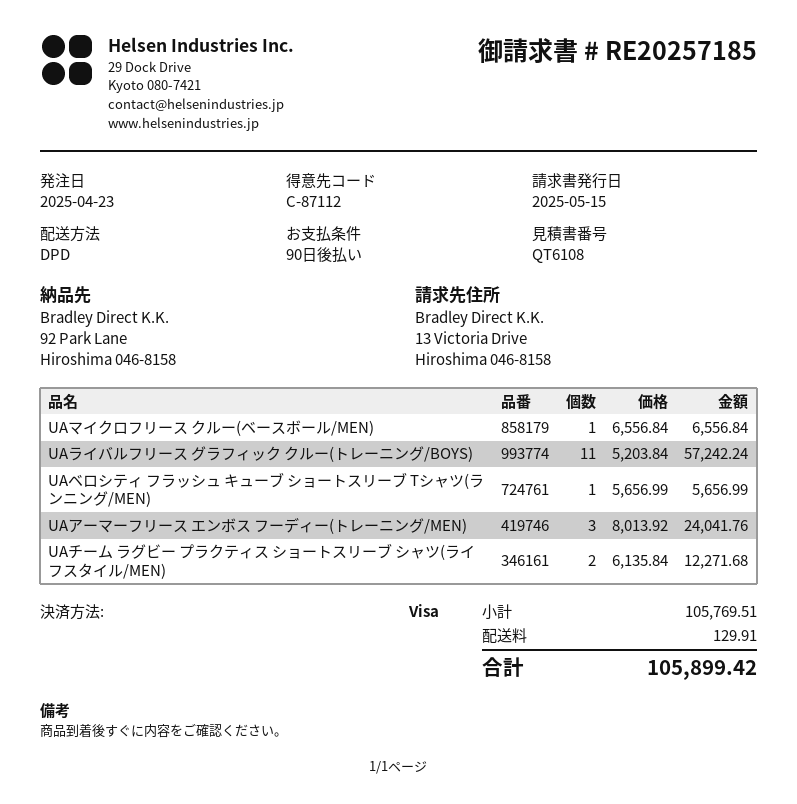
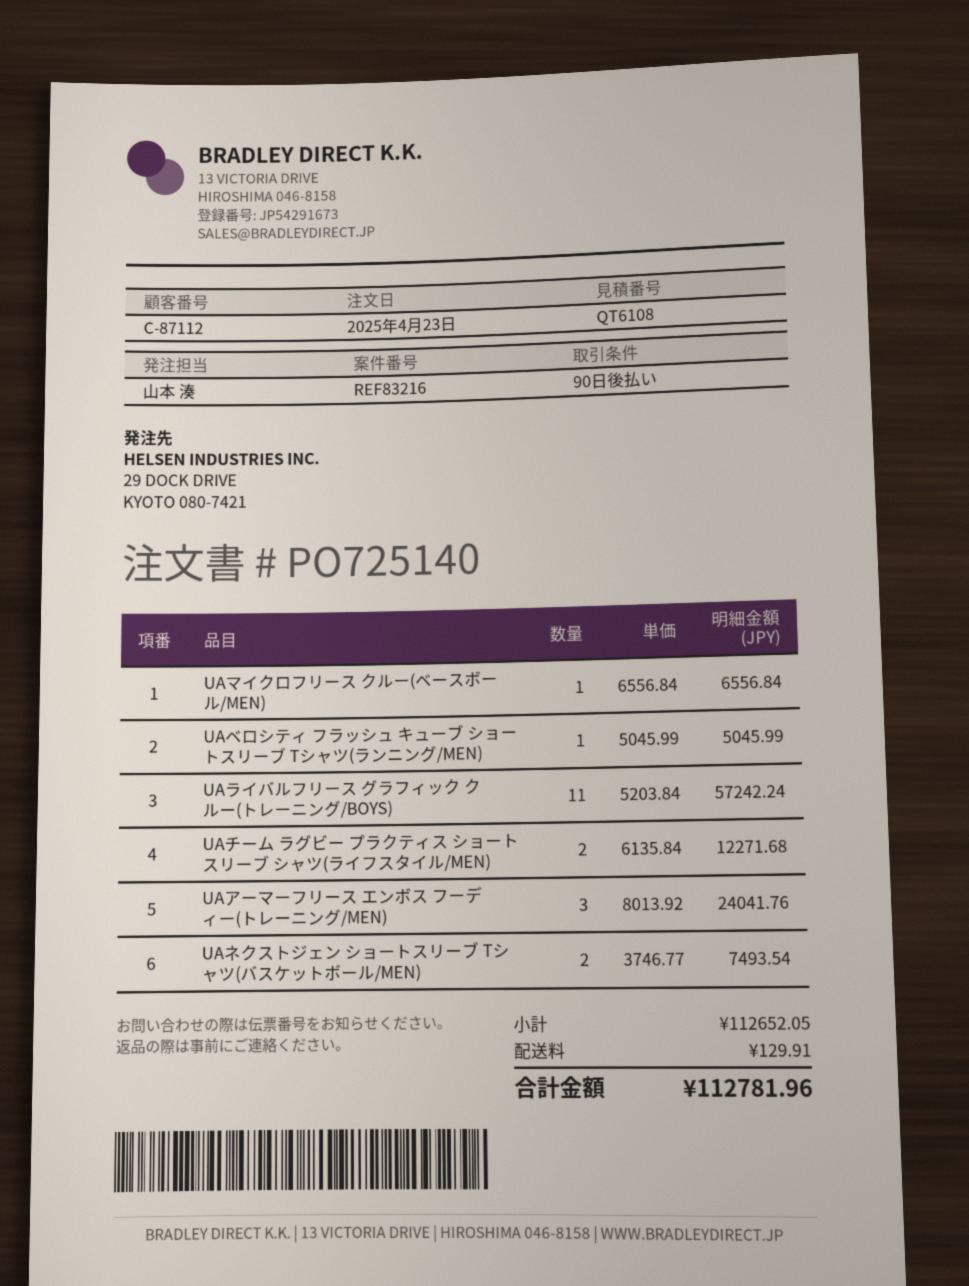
UAベロシティ フラッシュ キューブ ショートスリーブ Tシャツ(ランニング/MEN): 1 x 5656.99 = 5656.99 -> 1 x 5045.99 = 5045.99
UAネクストジェン ショートスリーブ Tシャツ(バスケットボール/MEN): none -> 2 x 3746.77 = 7493.54
subtotal: 105769.51 -> 112652.05
total: 105899.42 -> 112781.96

